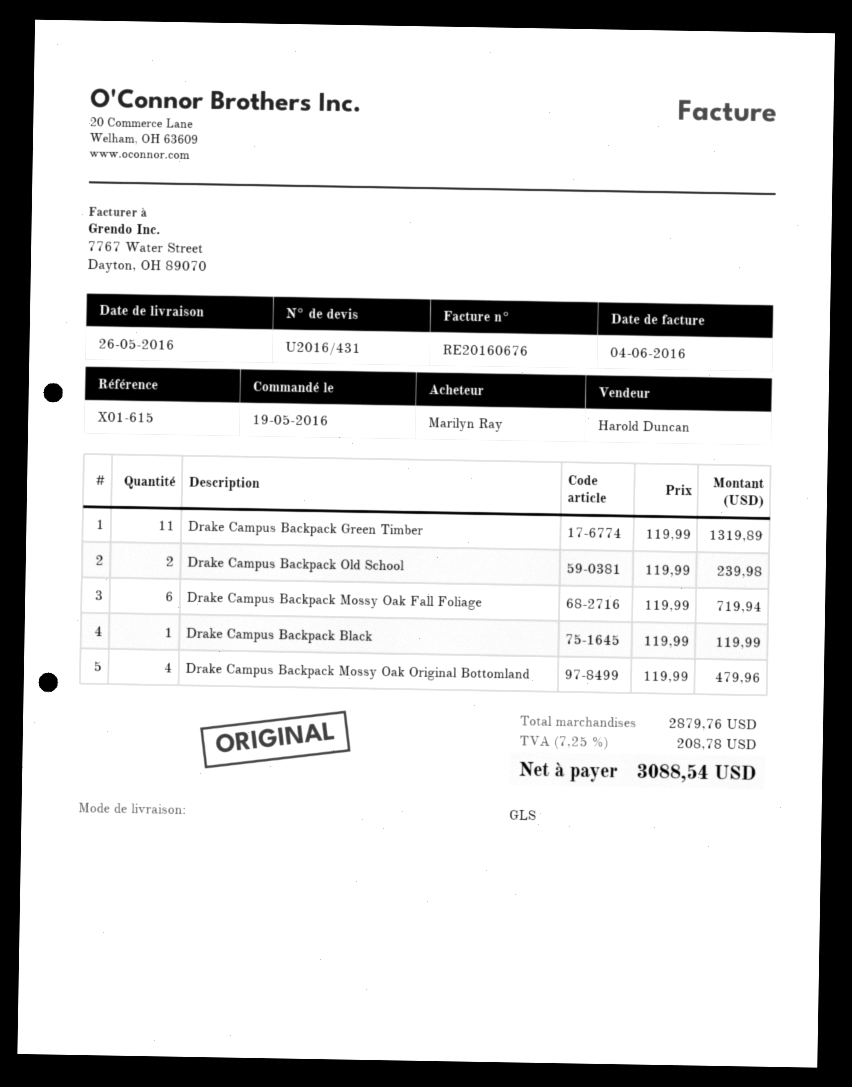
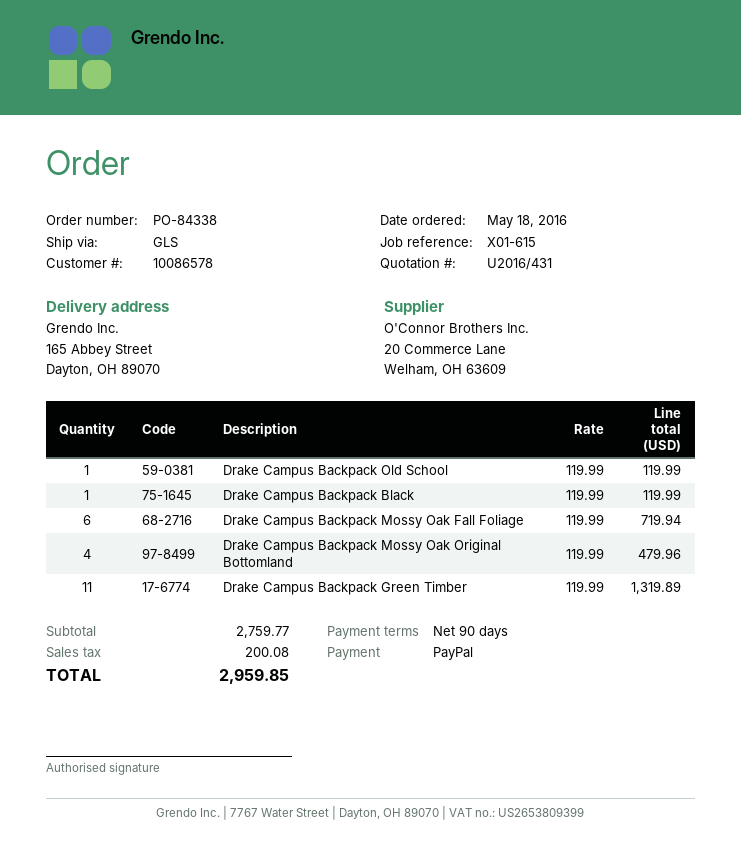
order date: 2016-05-19 -> 2016-05-18
Drake Campus Backpack Old School: 2 x 119.99 = 239.98 -> 1 x 119.99 = 119.99
subtotal: 2879.76 -> 2759.77
tax: 208.78 -> 200.08
total: 3088.54 -> 2959.85

